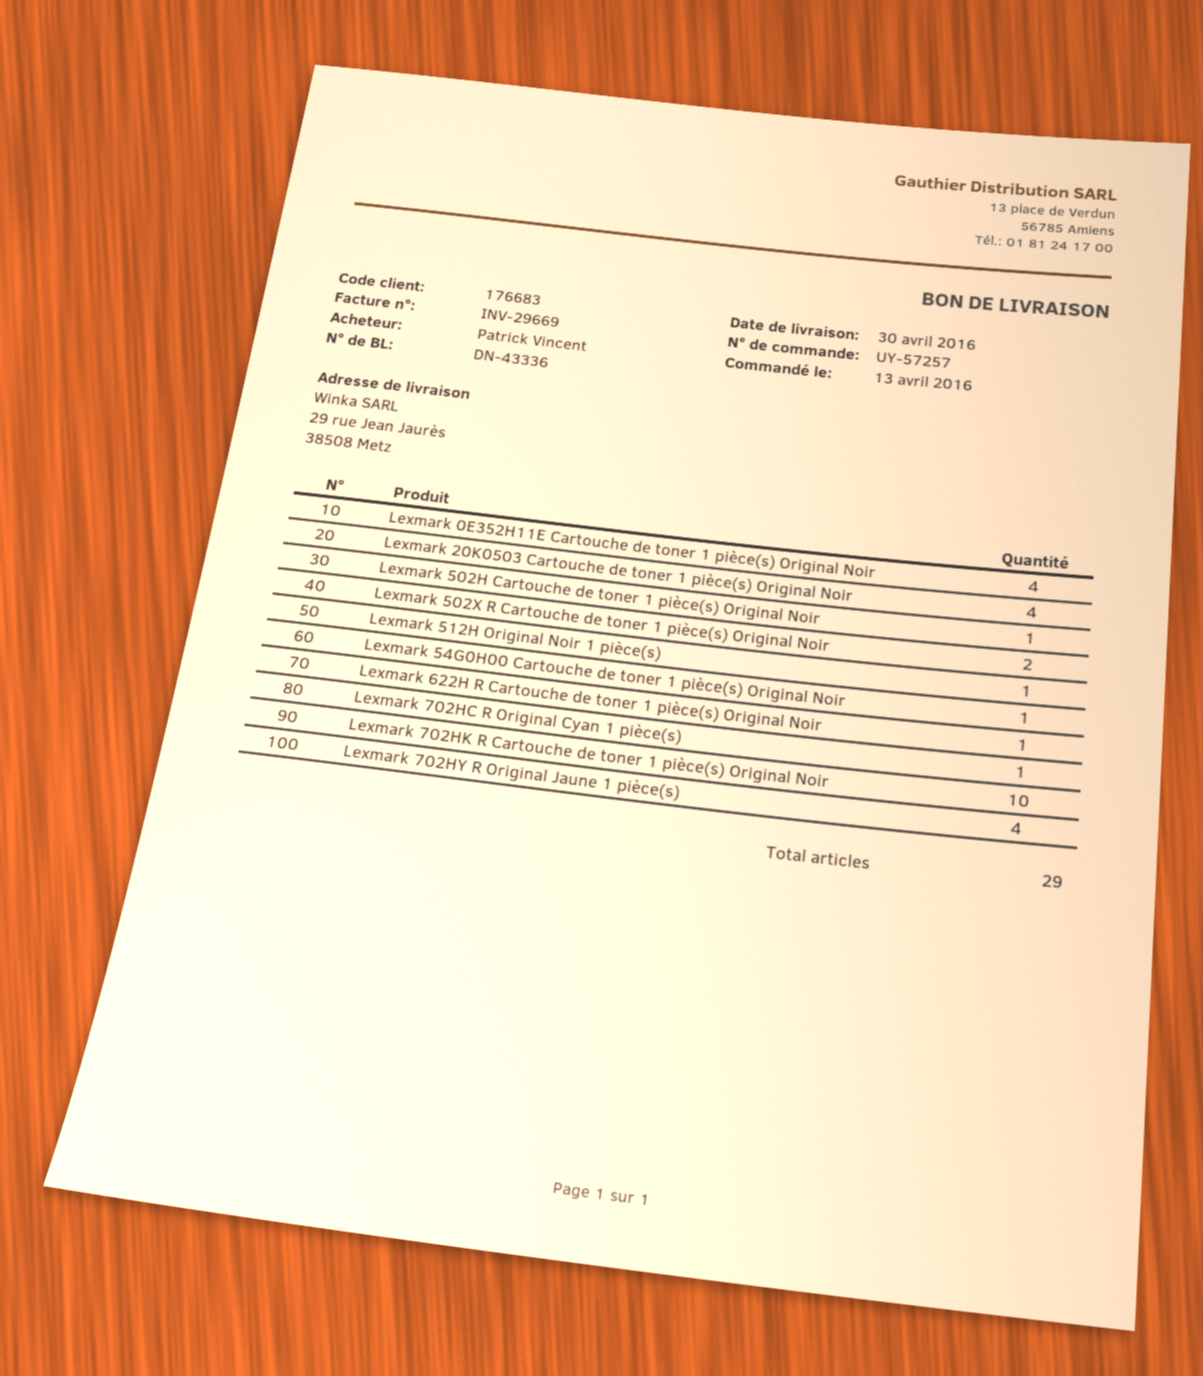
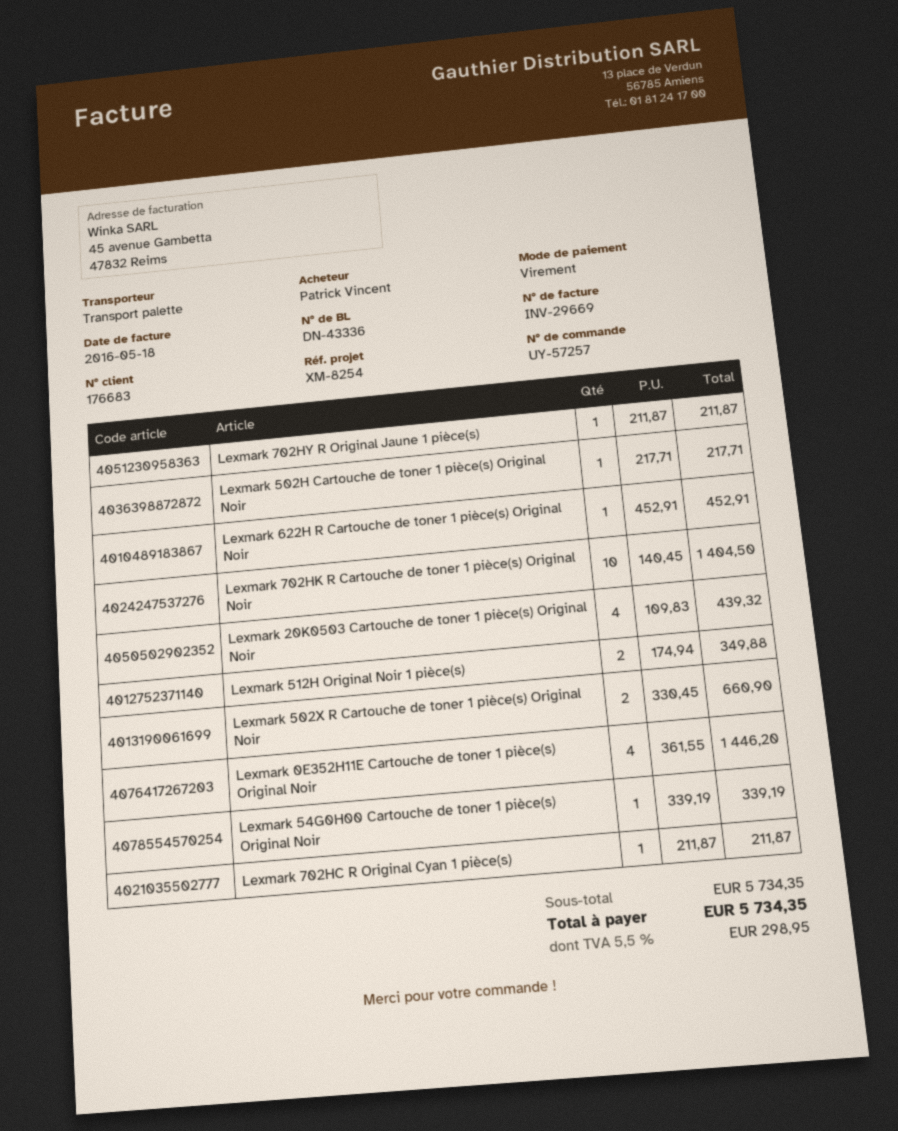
Lexmark 512H Original Noir 1 pièce(s): 1 -> 2
Lexmark 702HY R Original Jaune 1 pièce(s): 4 -> 1

